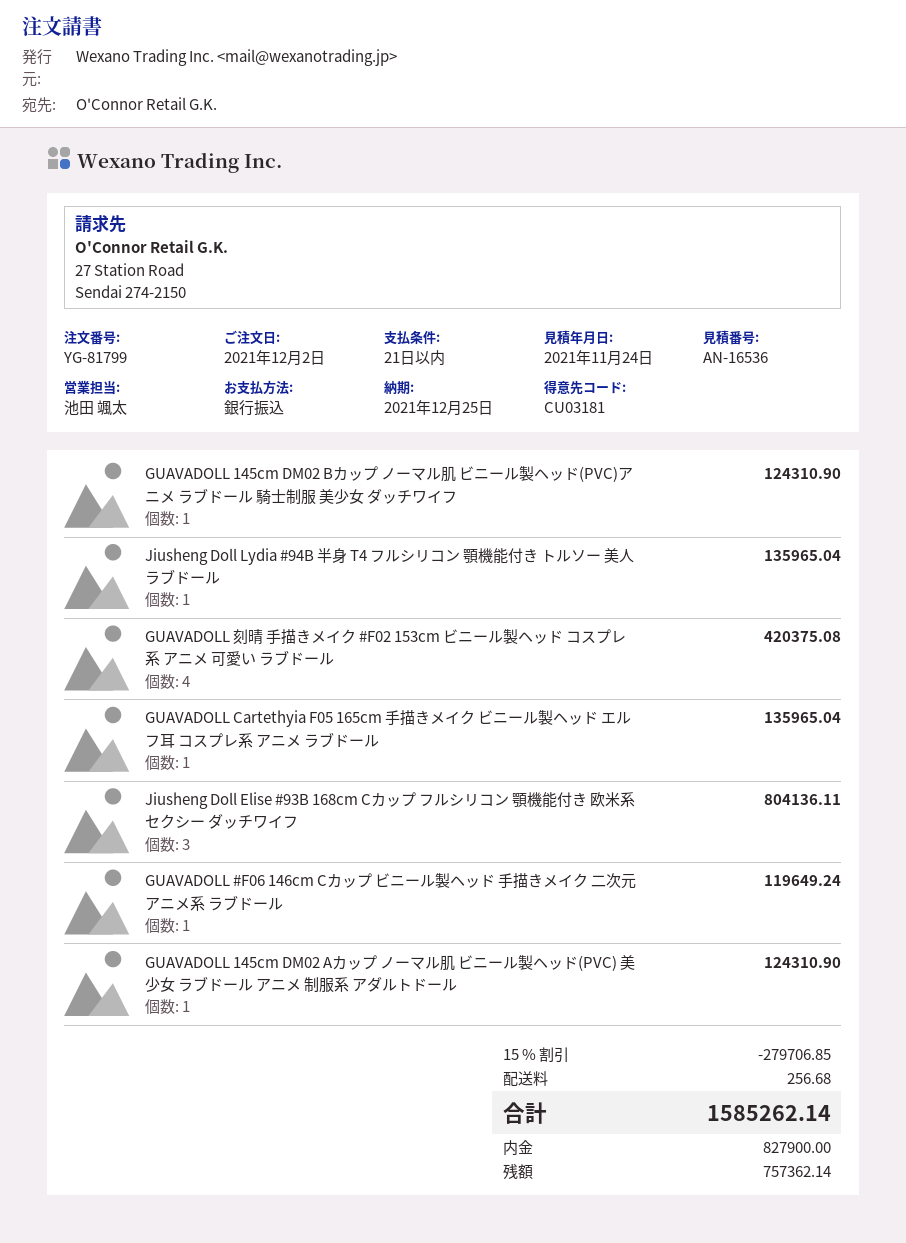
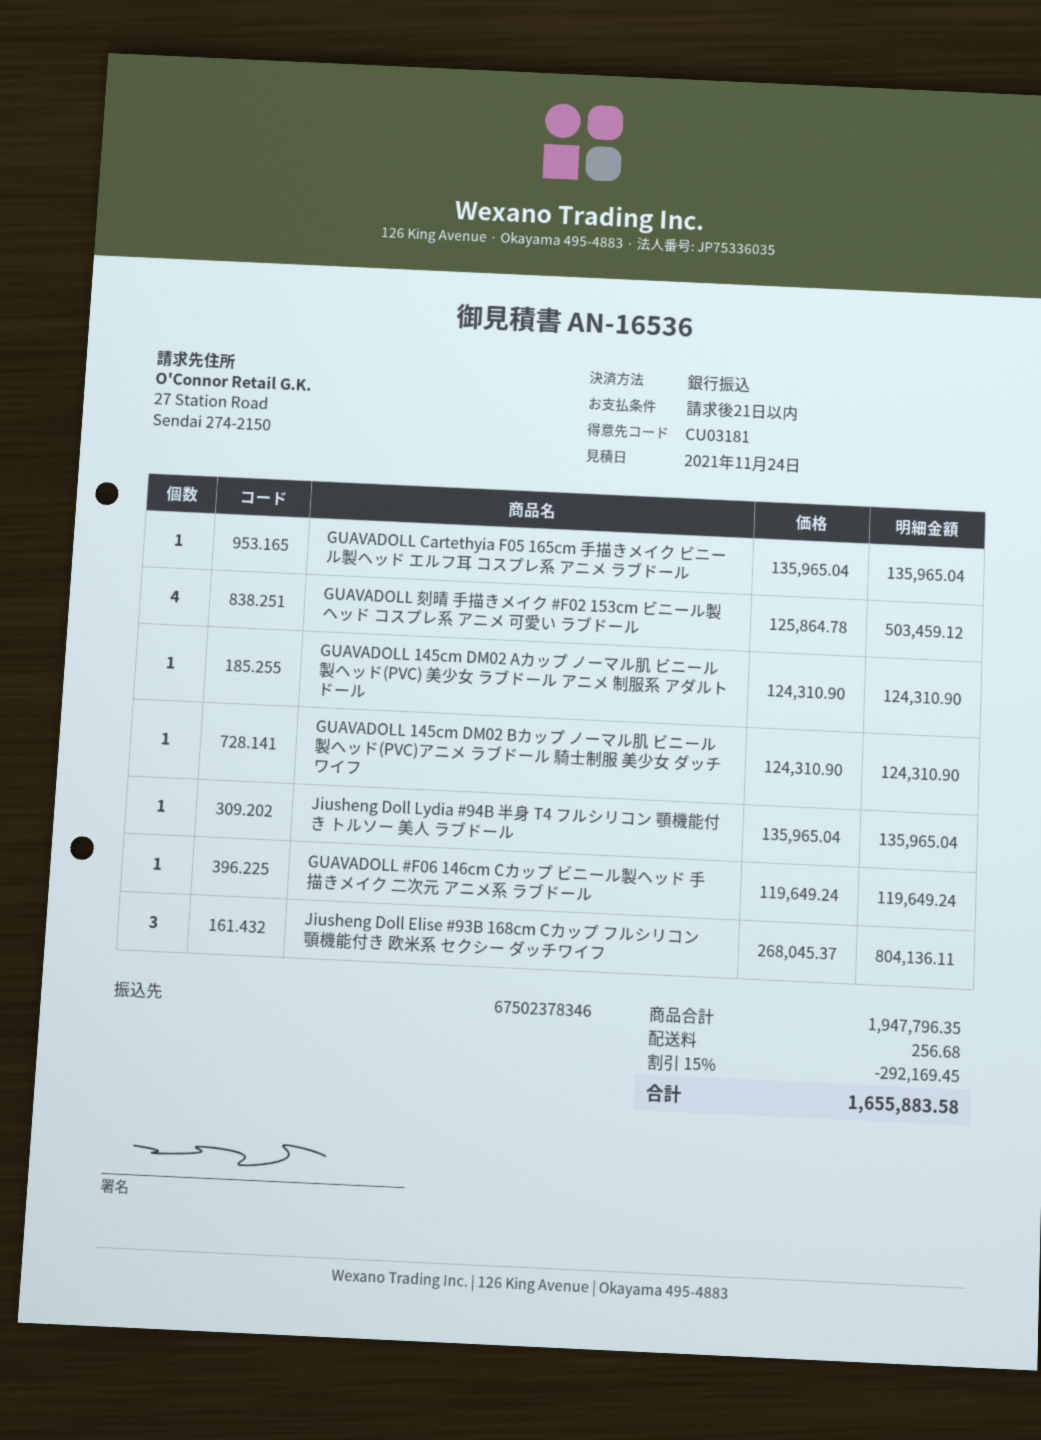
GUAVADOLL 刻晴 手描きメイク #F02 153cm ビニール製ヘッド コスプレ系 アニメ 可愛い ラブドール: 4 for 420375.08 -> 4 for 503459.12
discount: 15% = 279706.85 -> 15% = 292169.45
total: 1585262.14 -> 1655883.58

